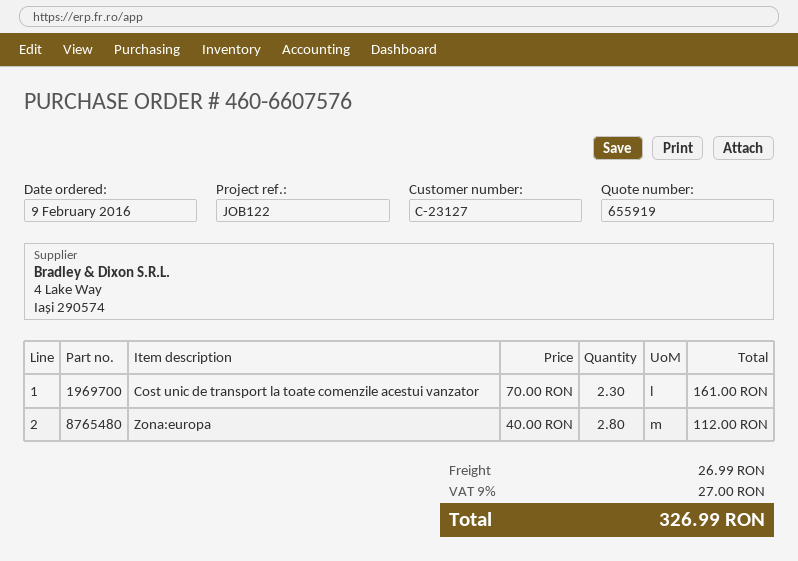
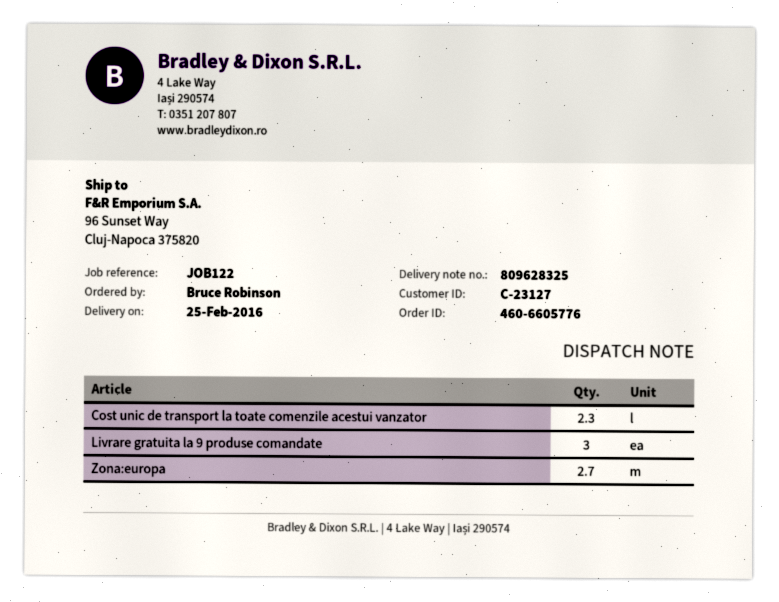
order number: 460-6607576 -> 460-6605776
Zona:europa: 2.8 -> 2.7
Livrare gratuita la 9 produse comandate: none -> 3

